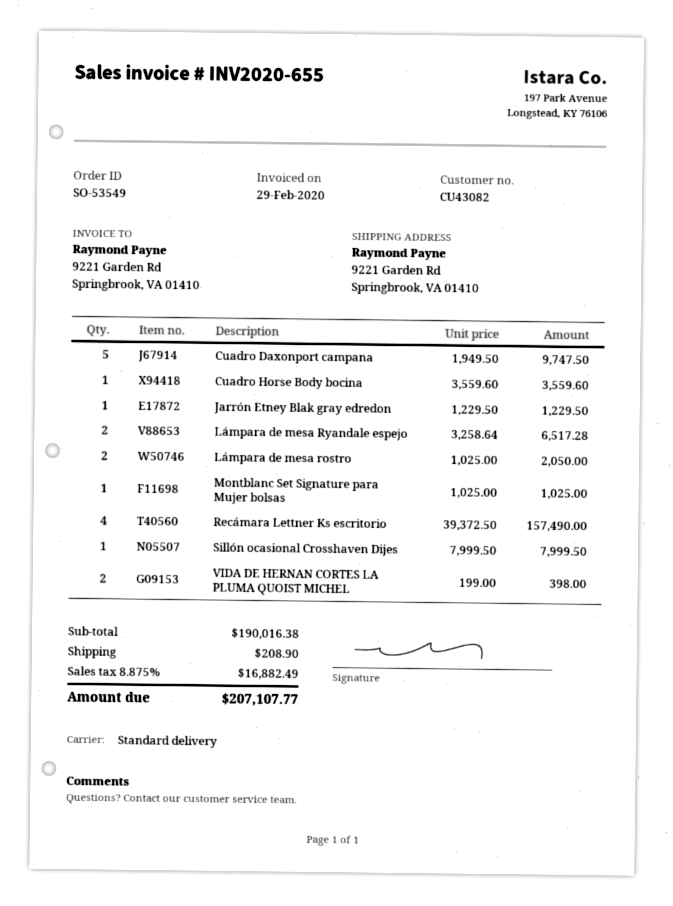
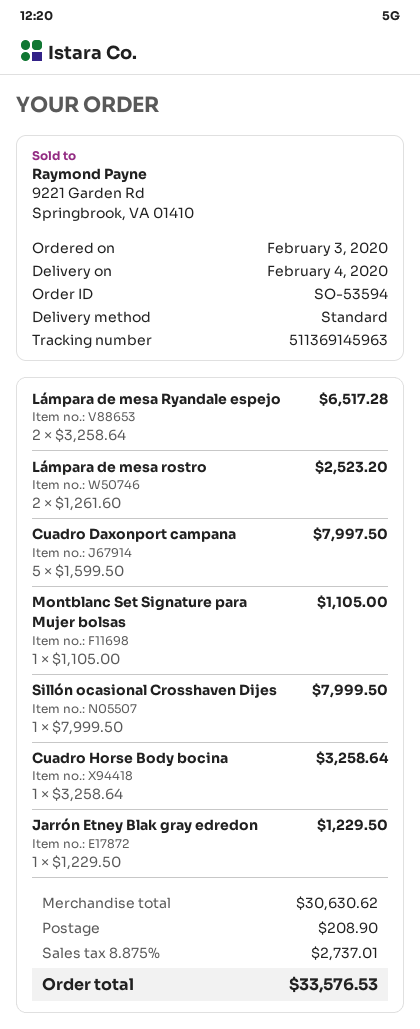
order number: SO-53549 -> SO-53594
Cuadro Daxonport campana: 5 x 1949.50 = 9747.50 -> 5 x 1599.50 = 7997.50
Cuadro Horse Body bocina: 1 x 3559.60 = 3559.60 -> 1 x 3258.64 = 3258.64
Lámpara de mesa rostro: 2 x 1025.00 = 2050.00 -> 2 x 1261.60 = 2523.20
Montblanc Set Signature para Mujer bolsas: 1 x 1025.00 = 1025.00 -> 1 x 1105.00 = 1105.00
Recámara Lettner Ks escritorio: 4 x 39372.50 = 157490.00 -> none
VIDA DE HERNAN CORTES LA PLUMA QUOIST MICHEL: 2 x 199.00 = 398.00 -> none
subtotal: 190016.38 -> 30630.62
tax: 8.875% = 16882.49 -> 8.875% = 2737.01
total: 207107.77 -> 33576.53

